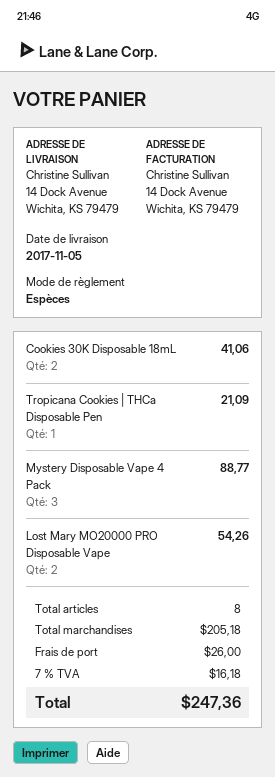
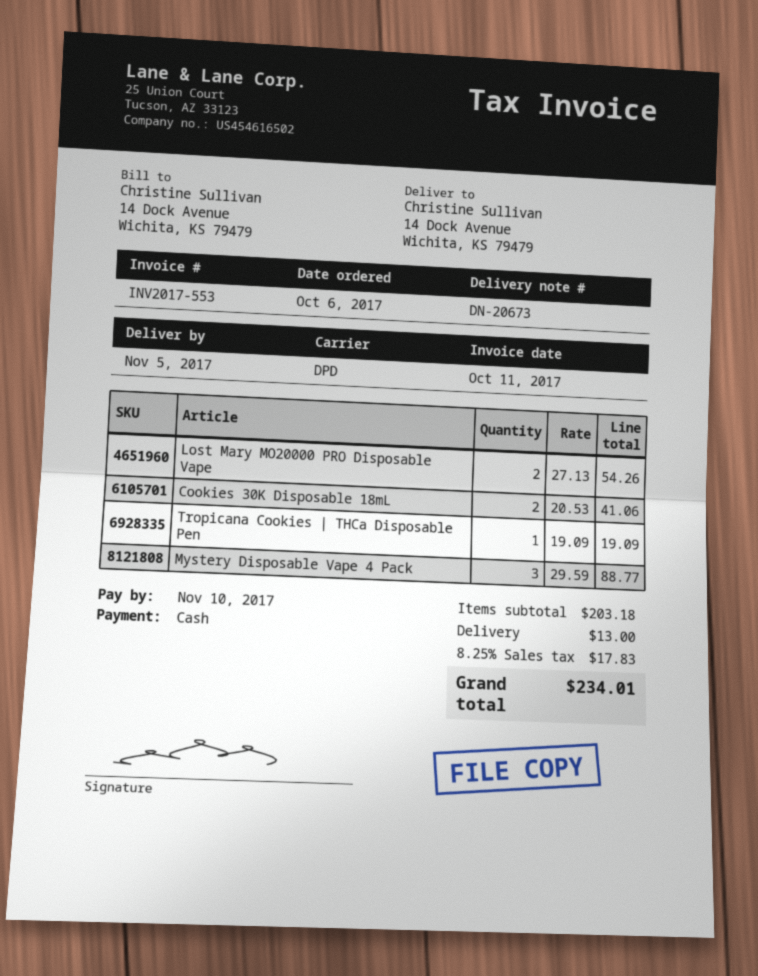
Tropicana Cookies | THCa Disposable Pen: 1 for 21.09 -> 1 for 19.09
subtotal: 205.18 -> 203.18
shipping: 26.00 -> 13.00
tax: 7% = 16.18 -> 8.25% = 17.83
total: 247.36 -> 234.01

